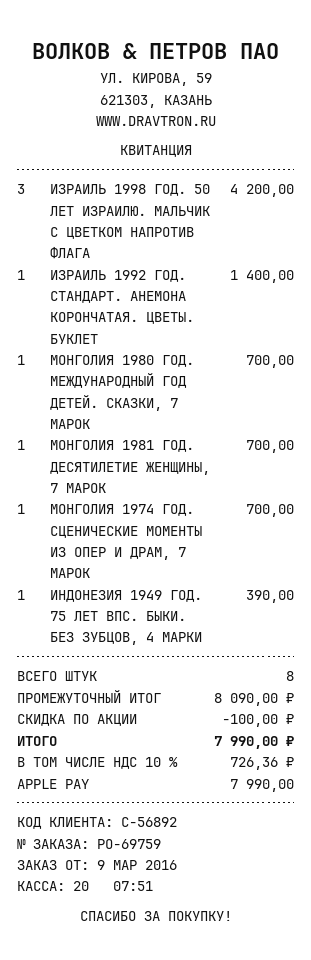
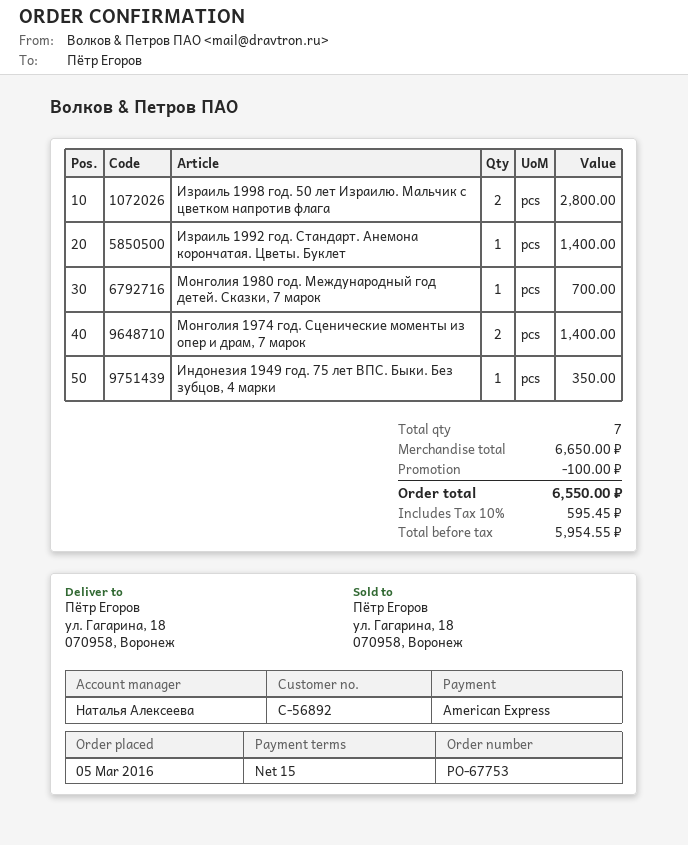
order number: PO-69759 -> PO-67753
order date: 2016-03-09 -> 2016-03-05
payment method: Apple Pay -> American Express
ИЗРАИЛЬ 1998 ГОД. 50 ЛЕТ ИЗРАИЛЮ. МАЛЬЧИК С ЦВЕТКОМ НАПРОТИВ ФЛАГА: 3 for 4200.00 -> 2 for 2800.00
МОНГОЛИЯ 1981 ГОД. ДЕСЯТИЛЕТИЕ ЖЕНЩИНЫ, 7 МАРОК: 1 for 700.00 -> none
МОНГОЛИЯ 1974 ГОД. СЦЕНИЧЕСКИЕ МОМЕНТЫ ИЗ ОПЕР И ДРАМ, 7 МАРОК: 1 for 700.00 -> 2 for 1400.00
ИНДОНЕЗИЯ 1949 ГОД. 75 ЛЕТ ВПС. БЫКИ. БЕЗ ЗУБЦОВ, 4 МАРКИ: 1 for 390.00 -> 1 for 350.00
total quantity: 8 -> 7
subtotal: 8090.00 -> 6650.00
tax: 10% = 726.36 -> 10% = 595.45
total: 7990.00 -> 6550.00

